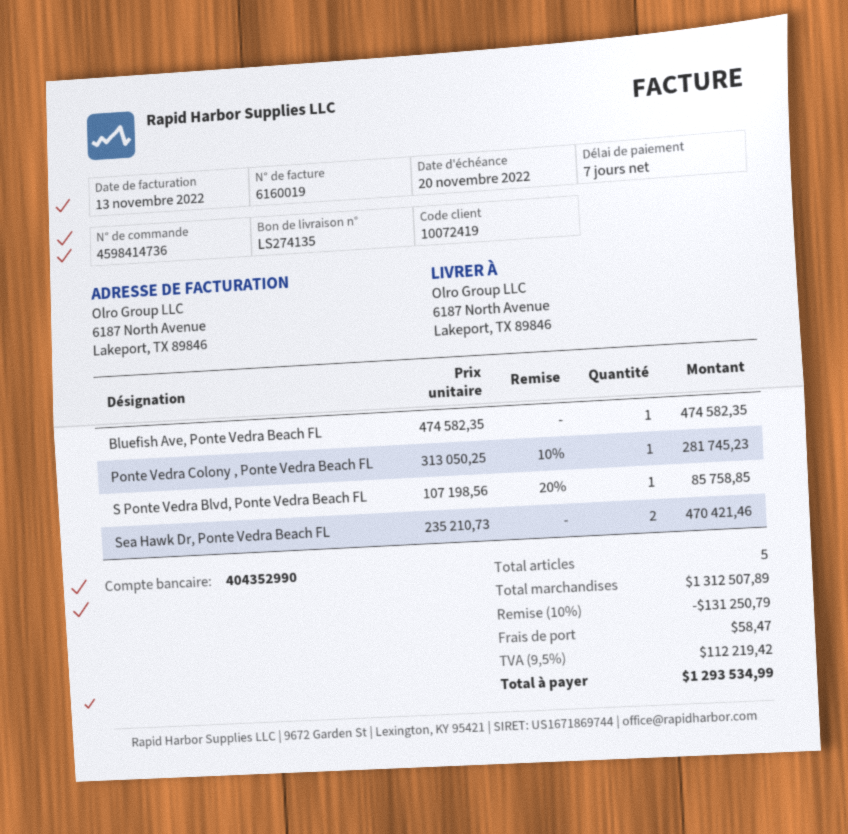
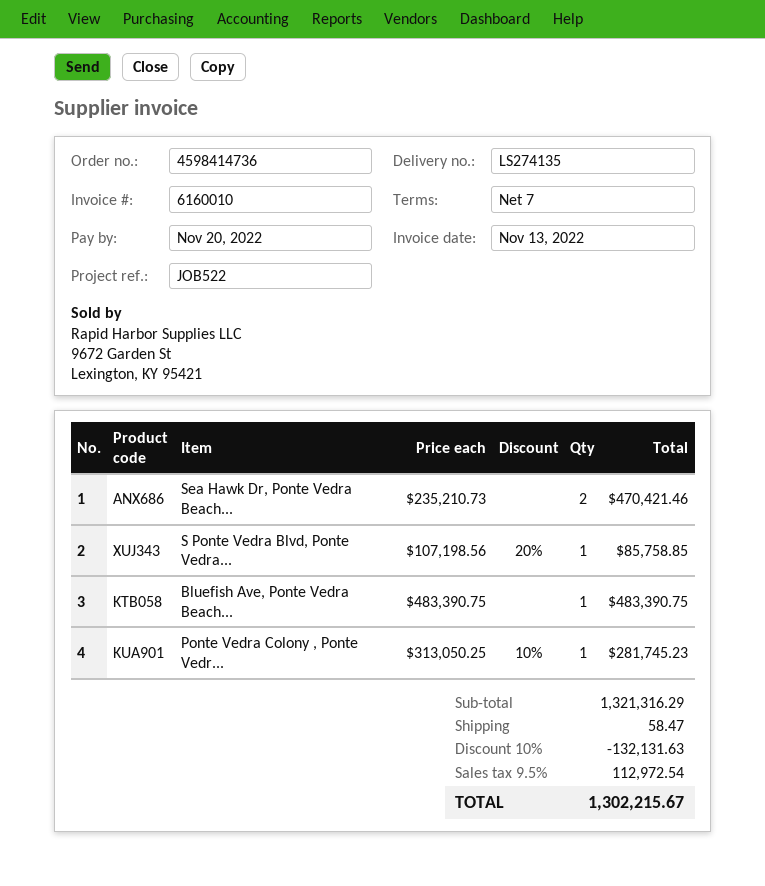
invoice number: 6160019 -> 6160010
Bluefish Ave, Ponte Vedra Beach FL: 1 x 474582.35 = 474582.35 -> 1 x 483390.75 = 483390.75
subtotal: 1312507.89 -> 1321316.29
discount: 10% = 131250.79 -> 10% = 132131.63
tax: 9.5% = 112219.42 -> 9.5% = 112972.54
total: 1293534.99 -> 1302215.67

